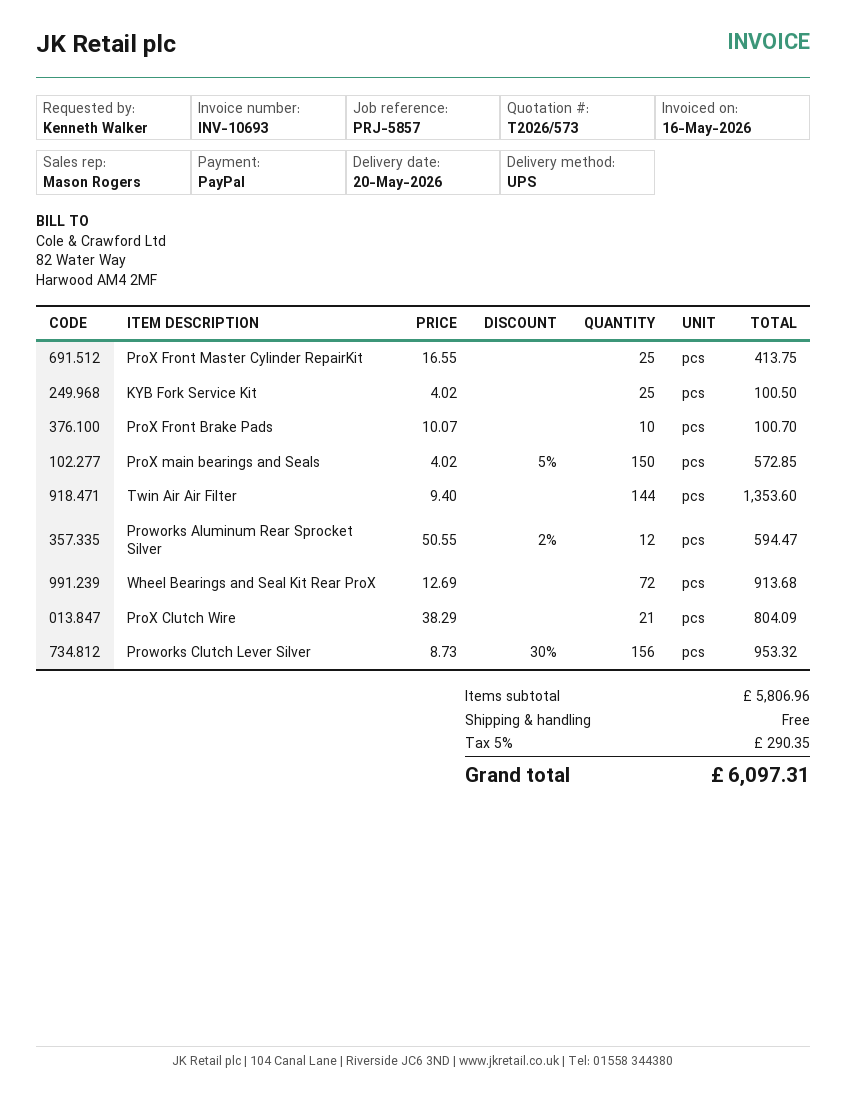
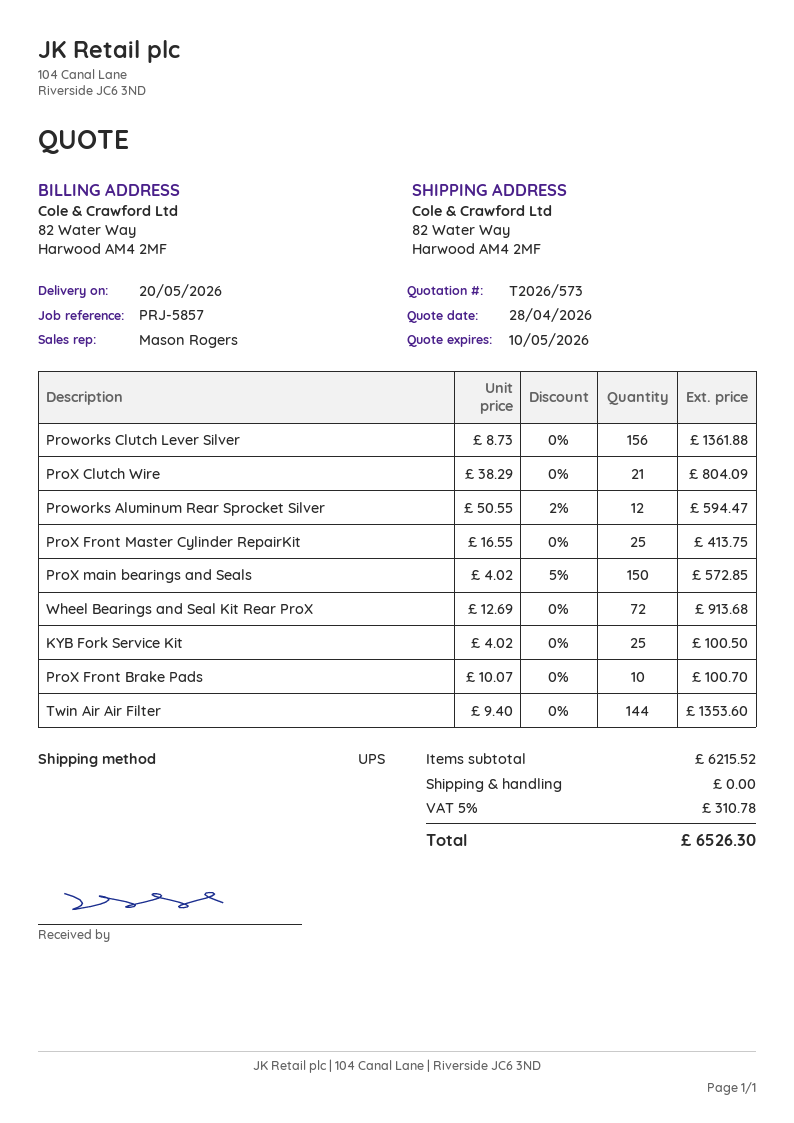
Proworks Clutch Lever Silver: 156 x 8.73 - 30% = 953.32 -> 156 x 8.73 = 1361.88
subtotal: 5806.96 -> 6215.52
tax: 5% = 290.35 -> 5% = 310.78
total: 6097.31 -> 6526.30

